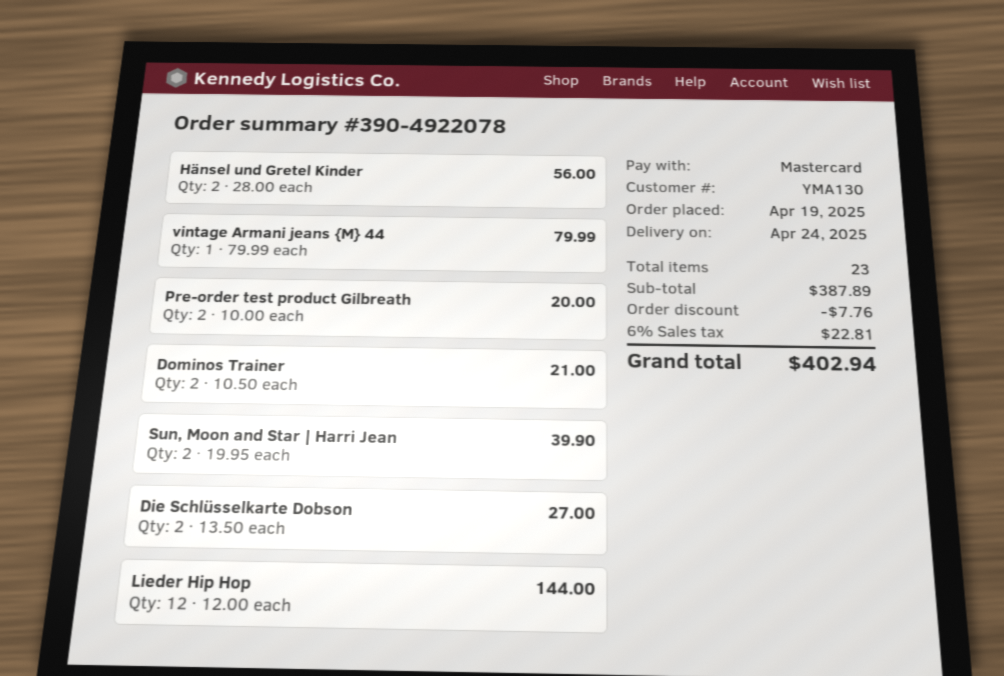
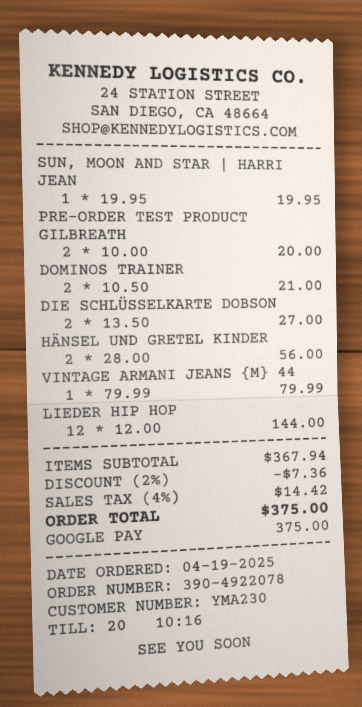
customer number: YMA130 -> YMA230
payment method: Mastercard -> Google Pay
Sun, Moon and Star | Harri Jean: 2 x 19.95 = 39.90 -> 1 x 19.95 = 19.95
subtotal: 387.89 -> 367.94
discount: 7.76 -> 7.36
tax: 6% = 22.81 -> 4% = 14.42
total: 402.94 -> 375.00

